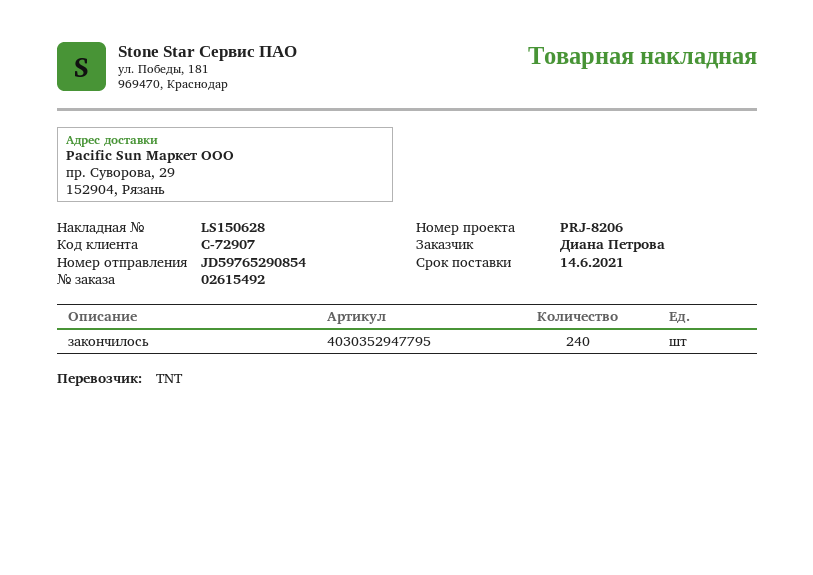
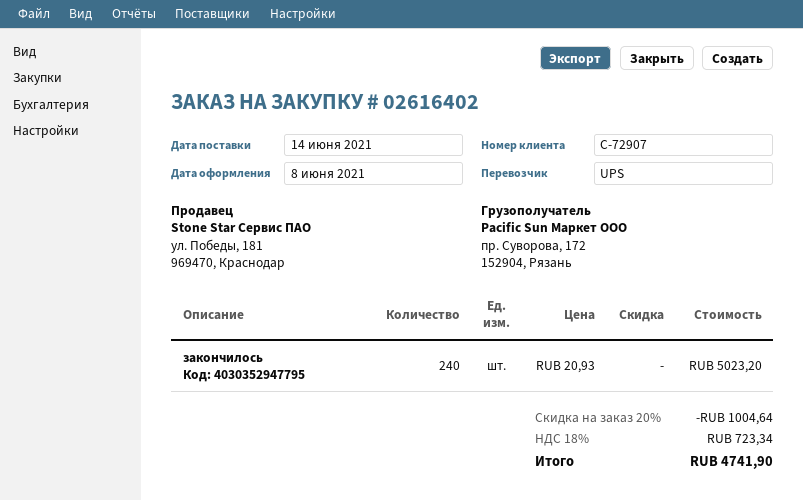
order number: 02615492 -> 02616402
shipping method: TNT -> UPS
ship to: пр. Суворова, 29, 152904, Рязань -> пр. Суворова, 172, 152904, Рязань

